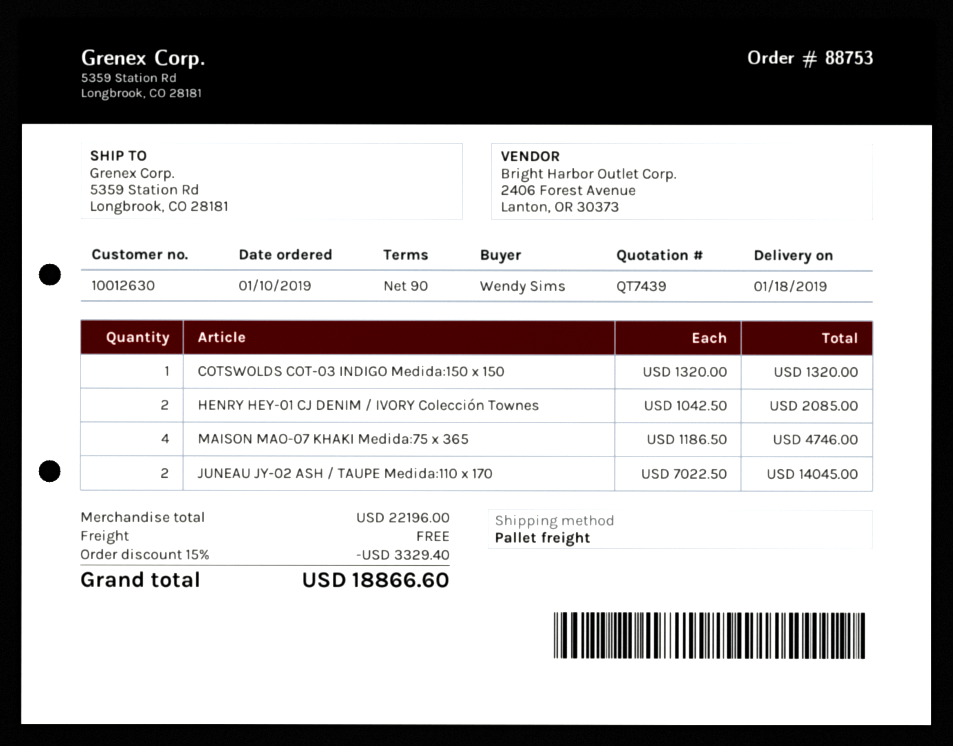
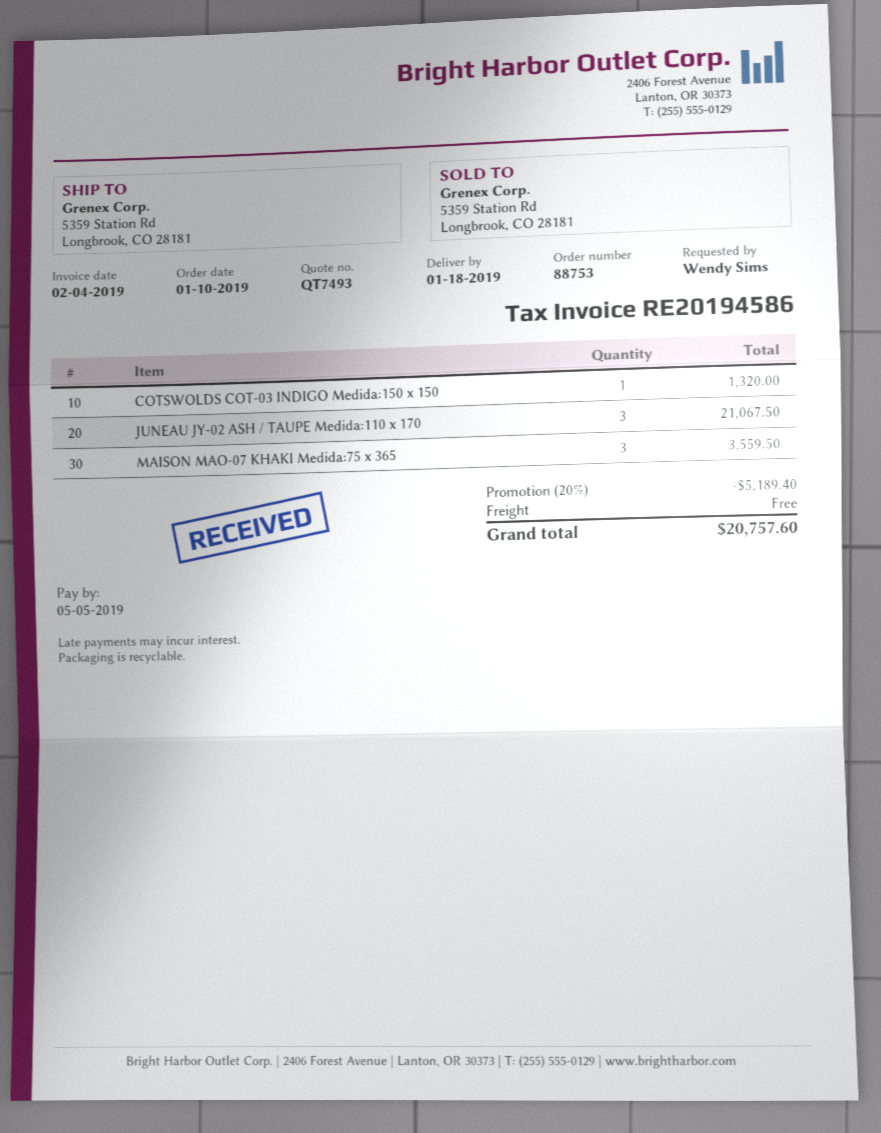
quote number: QT7439 -> QT7493
HENRY HEY-01 CJ DENIM / IVORY Colección Townes: 2 for 2085.00 -> none
MAISON MAO-07 KHAKI Medida:75 x 365: 4 for 4746.00 -> 3 for 3559.50
JUNEAU JY-02 ASH / TAUPE Medida:110 x 170: 2 for 14045.00 -> 3 for 21067.50
discount: 15% = 3329.40 -> 20% = 5189.40
total: 18866.60 -> 20757.60

